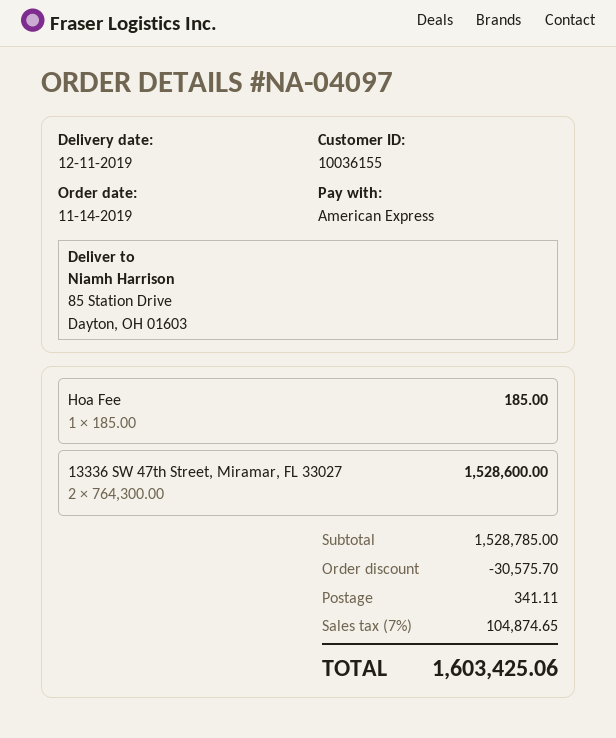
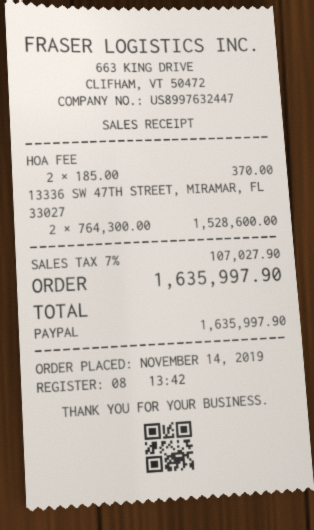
payment method: American Express -> PayPal
Hoa Fee: 1 x 185.00 = 185.00 -> 2 x 185.00 = 370.00
discount: 30575.70 -> none
shipping: 341.11 -> none
tax: 7% = 104874.65 -> 7% = 107027.90
total: 1603425.06 -> 1635997.90

